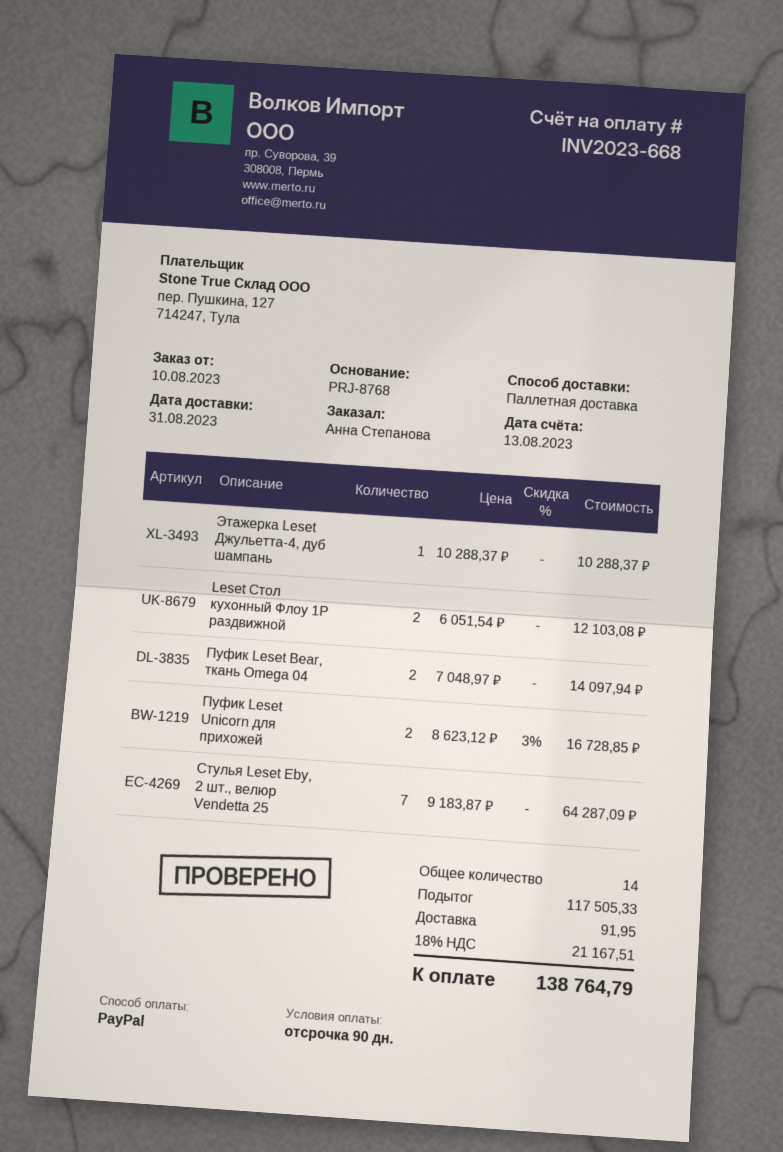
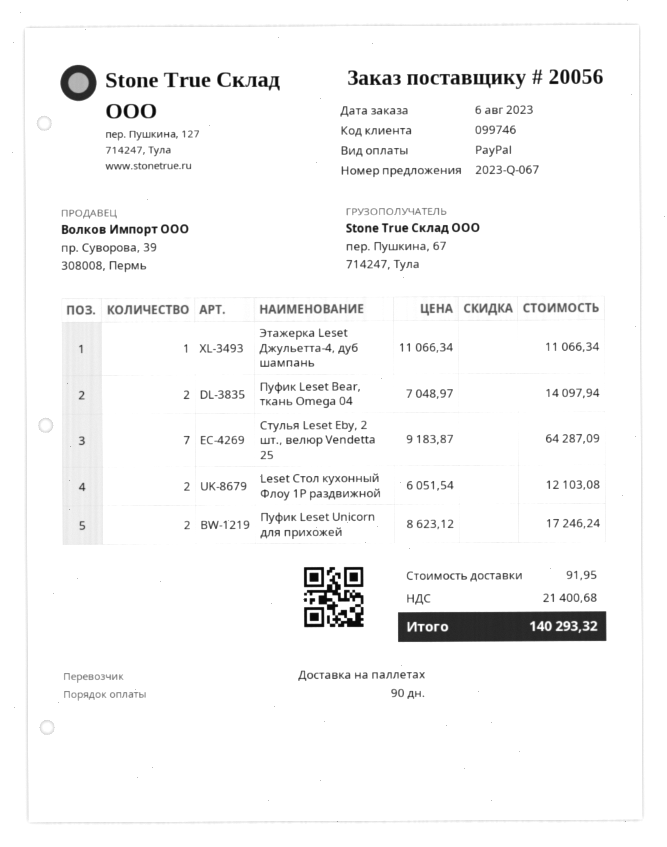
order date: 2023-08-10 -> 2023-08-06
Этажерка Leset Джульетта-4, дуб шампань: 1 x 10288.37 = 10288.37 -> 1 x 11066.34 = 11066.34
Пуфик Leset Unicorn для прихожей: 2 x 8623.12 - 3% = 16728.85 -> 2 x 8623.12 = 17246.24
tax: 21167.51 -> 21400.68
total: 138764.79 -> 140293.32

